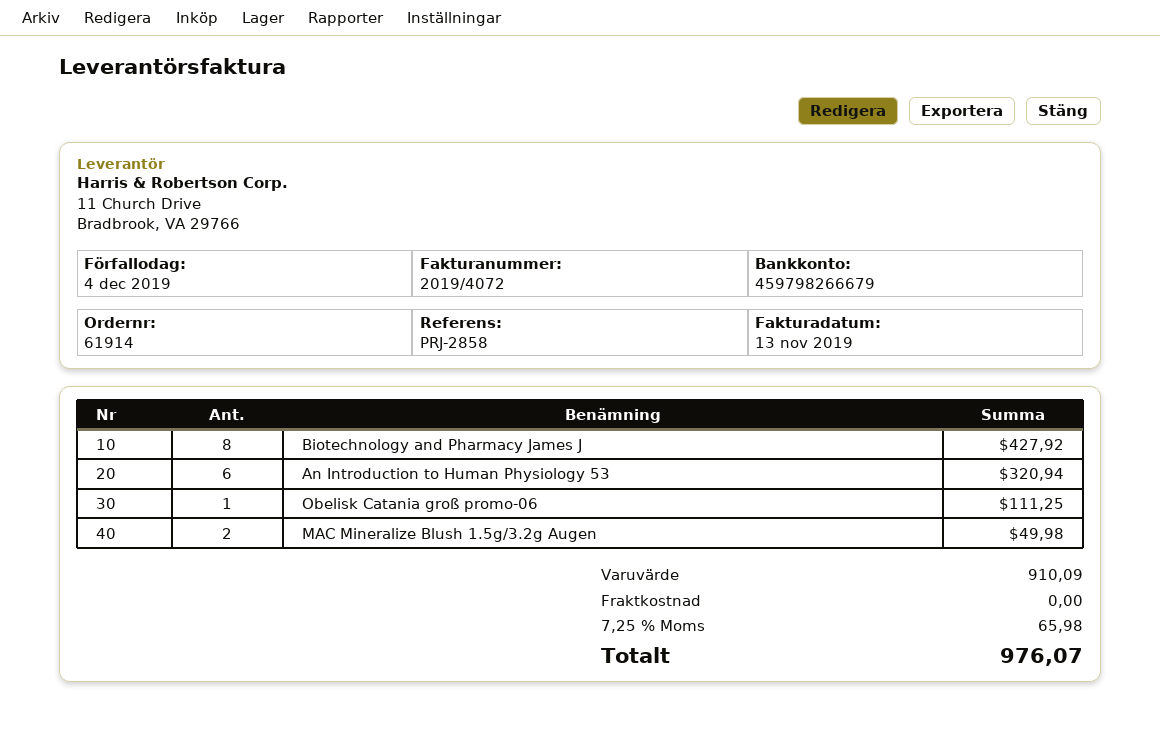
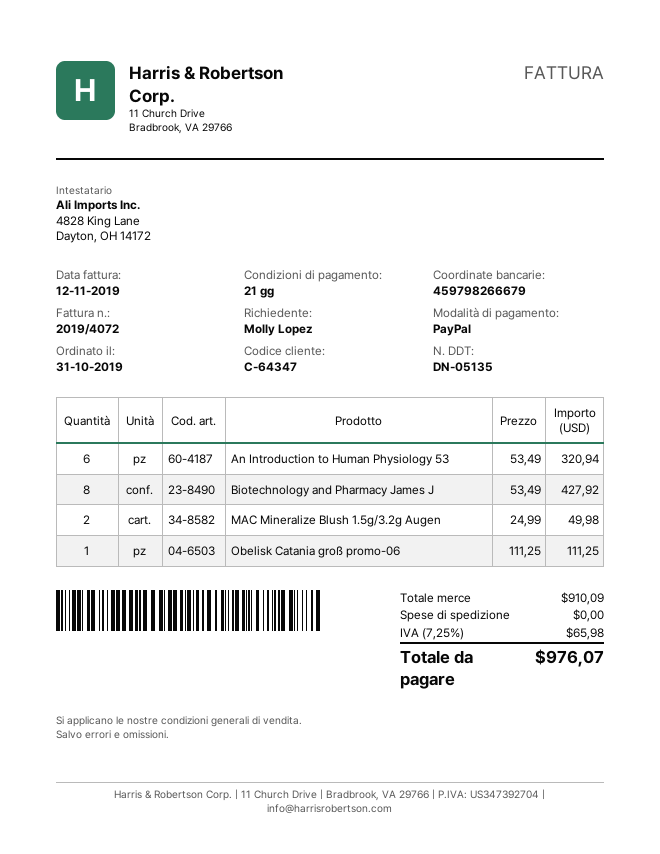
invoice date: 2019-11-13 -> 2019-11-12

